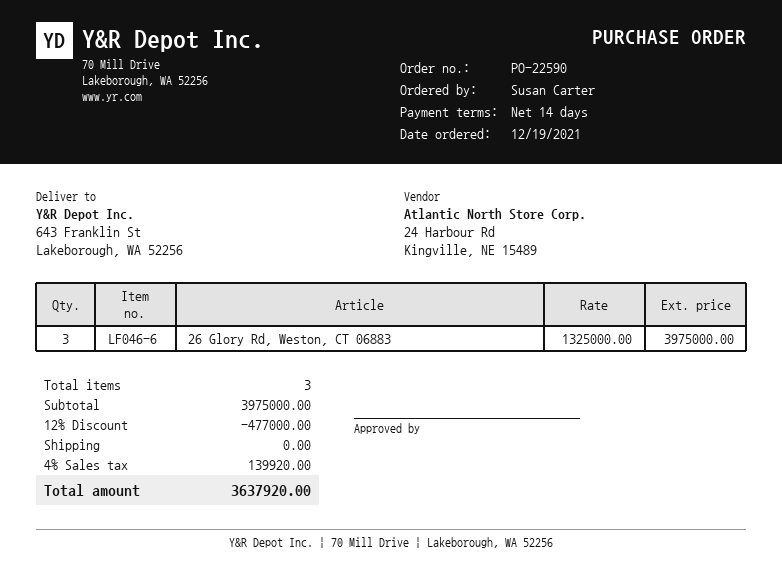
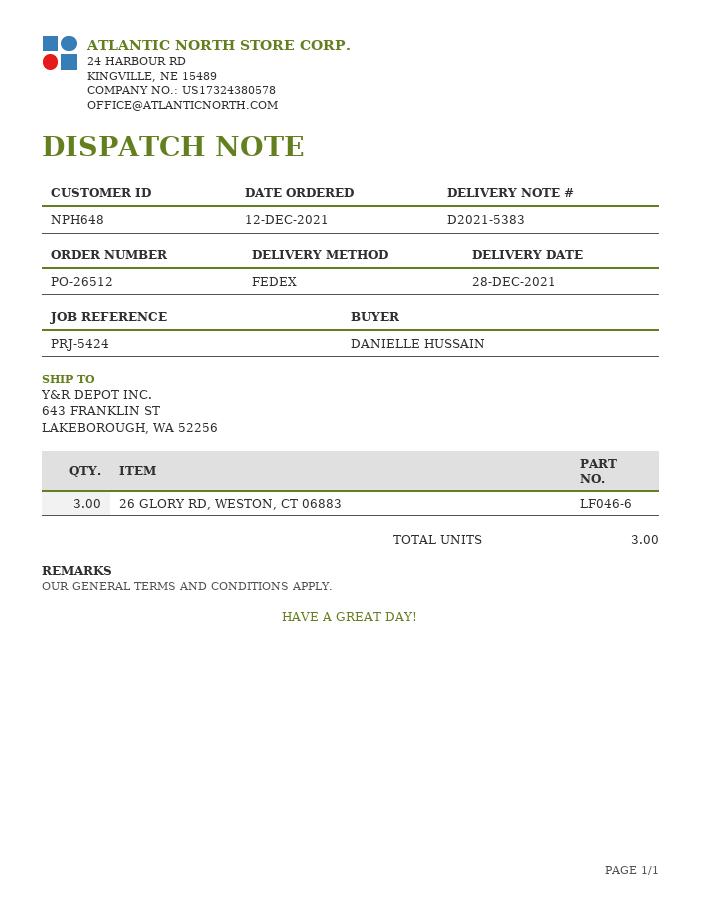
order number: PO-22590 -> PO-26512
order date: 2021-12-19 -> 2021-12-12
ordered by: Susan Carter -> DANIELLE HUSSAIN

